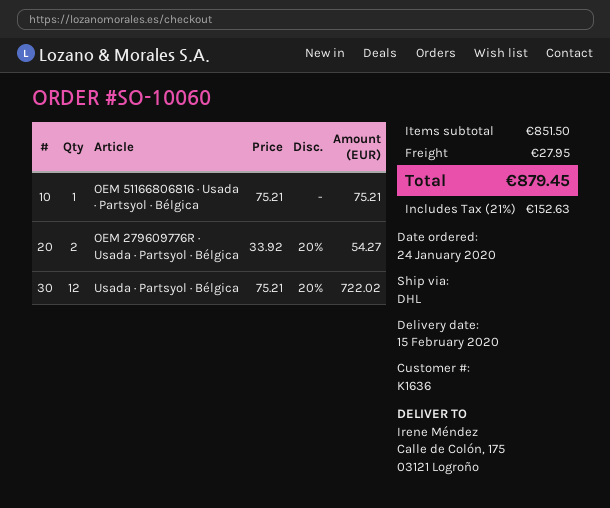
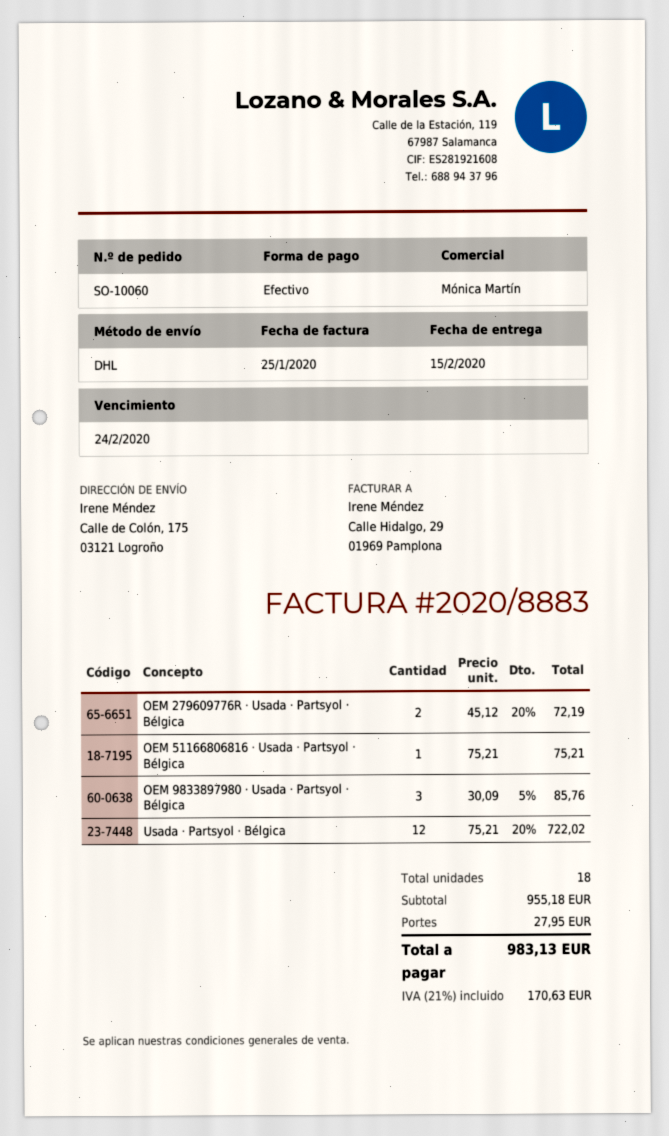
OEM 279609776R · Usada · Partsyol · Bélgica: 2 x 33.92 - 20% = 54.27 -> 2 x 45.12 - 20% = 72.19
OEM 9833897980 · Usada · Partsyol · Bélgica: none -> 3 x 30.09 - 5% = 85.76
subtotal: 851.50 -> 955.18
tax: 21% = 152.63 -> 21% = 170.63
total: 879.45 -> 983.13

